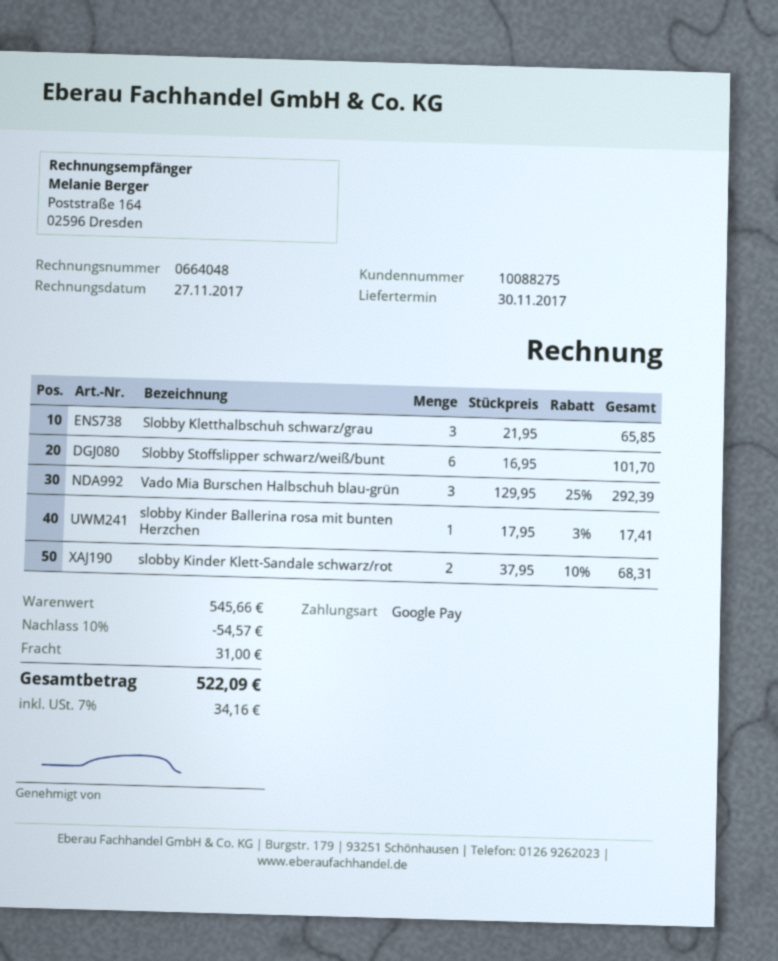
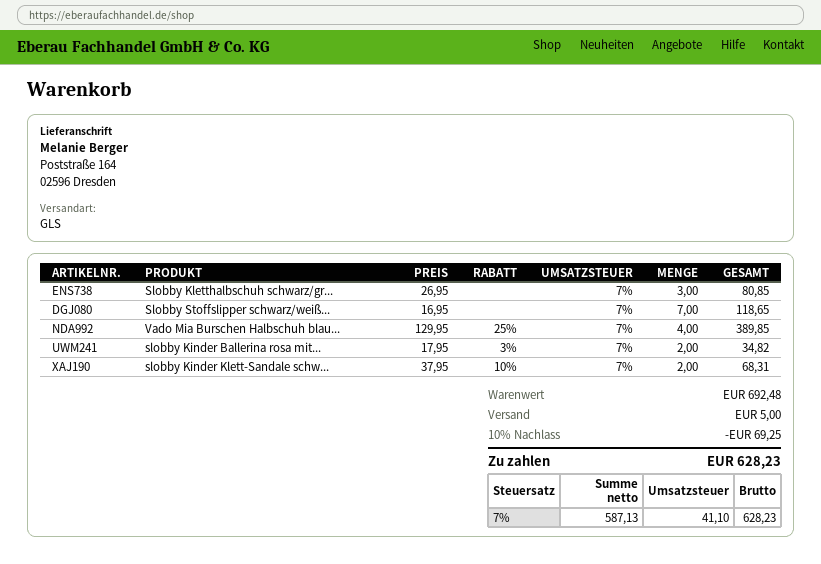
Slobby Kletthalbschuh schwarz/grau: 3 x 21.95 = 65.85 -> 3 x 26.95 = 80.85
Slobby Stoffslipper schwarz/weiß/bunt: 6 x 16.95 = 101.70 -> 7 x 16.95 = 118.65
Vado Mia Burschen Halbschuh blau-grün: 3 x 129.95 - 25% = 292.39 -> 4 x 129.95 - 25% = 389.85
slobby Kinder Ballerina rosa mit bunten Herzchen: 1 x 17.95 - 3% = 17.41 -> 2 x 17.95 - 3% = 34.82
subtotal: 545.66 -> 692.48
discount: 10% = 54.57 -> 10% = 69.25
shipping: 31.00 -> 5.00
tax: 7% = 34.16 -> 7% = 41.10
total: 522.09 -> 628.23

